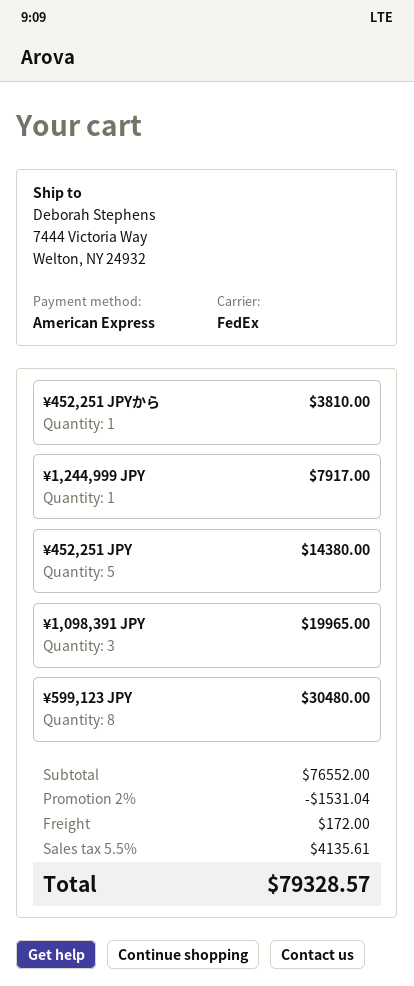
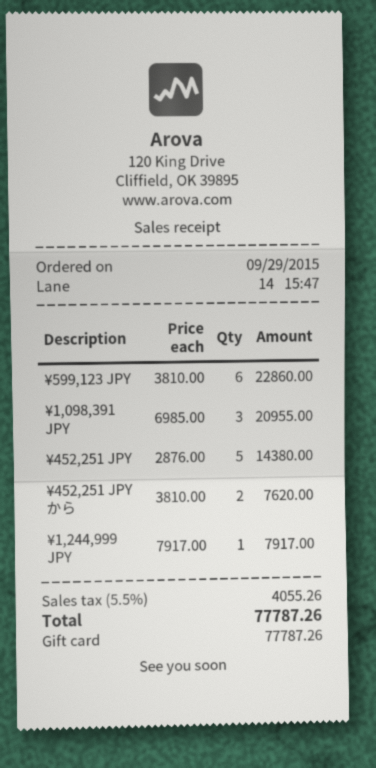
payment method: American Express -> gift card
¥452,251 JPYから: 1 for 3810.00 -> 2 for 7620.00
¥1,098,391 JPY: 3 for 19965.00 -> 3 for 20955.00
¥599,123 JPY: 8 for 30480.00 -> 6 for 22860.00
discount: 2% = 1531.04 -> none
shipping: 172.00 -> none
tax: 5.5% = 4135.61 -> 5.5% = 4055.26
total: 79328.57 -> 77787.26

